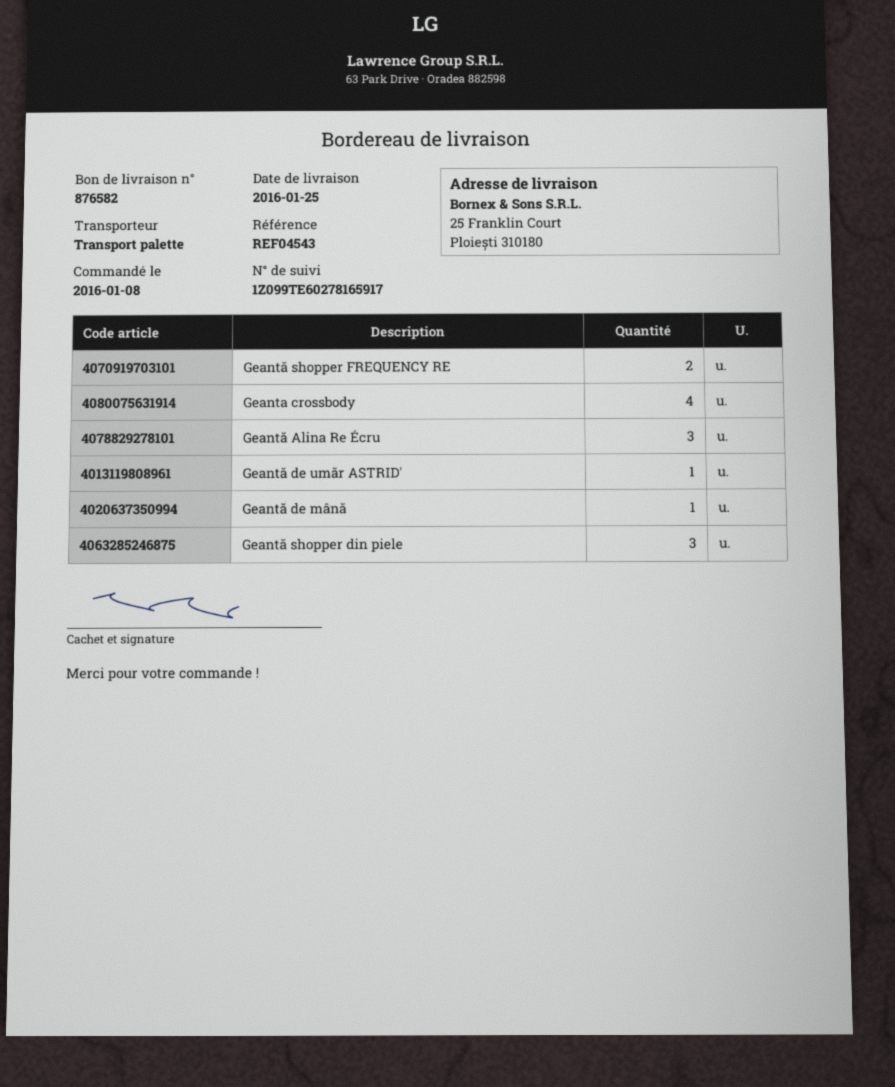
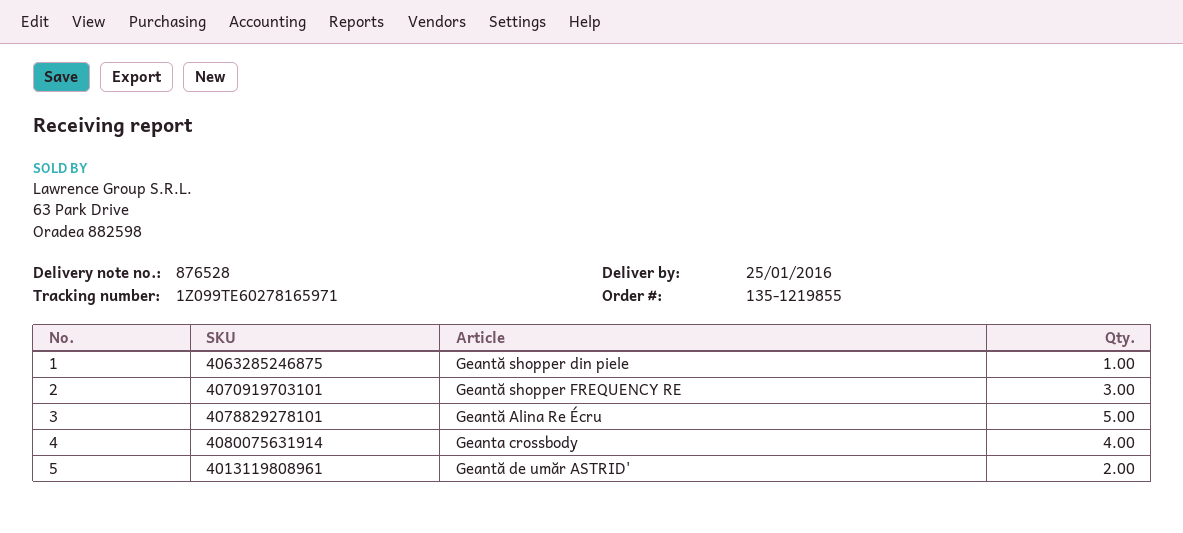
delivery note number: 876582 -> 876528
tracking number: 1Z099TE60278165917 -> 1Z099TE60278165971
Geantă shopper FREQUENCY RE: 2 -> 3
Geantă Alina Re Écru: 3 -> 5
Geantă de umăr ASTRID': 1 -> 2
Geantă de mână: 1 -> none
Geantă shopper din piele: 3 -> 1

